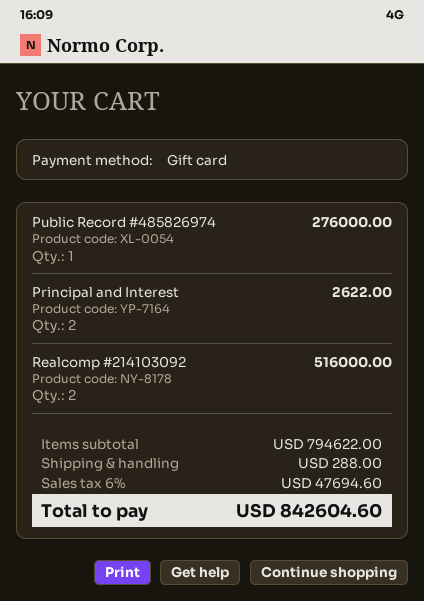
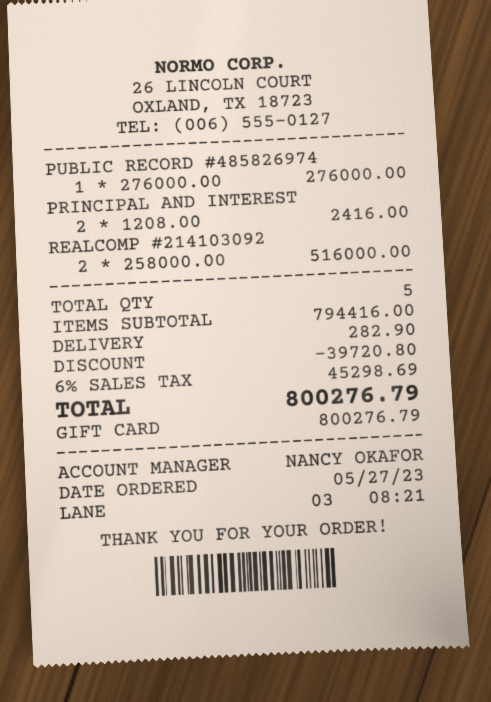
Principal and Interest: 2 for 2622.00 -> 2 for 2416.00
subtotal: 794622.00 -> 794416.00
discount: none -> 39720.80
shipping: 288.00 -> 282.90
tax: 6% = 47694.60 -> 6% = 45298.69
total: 842604.60 -> 800276.79

